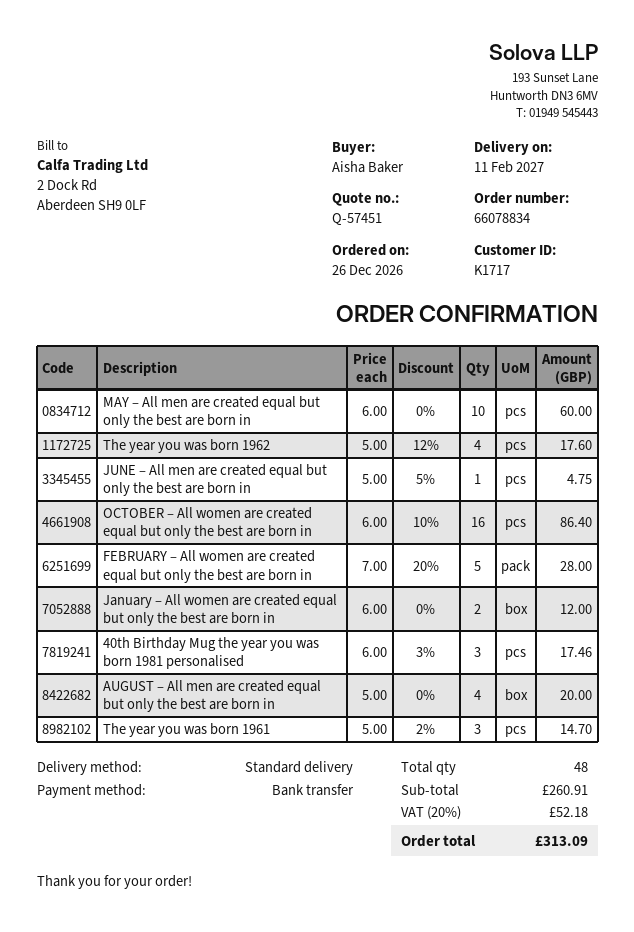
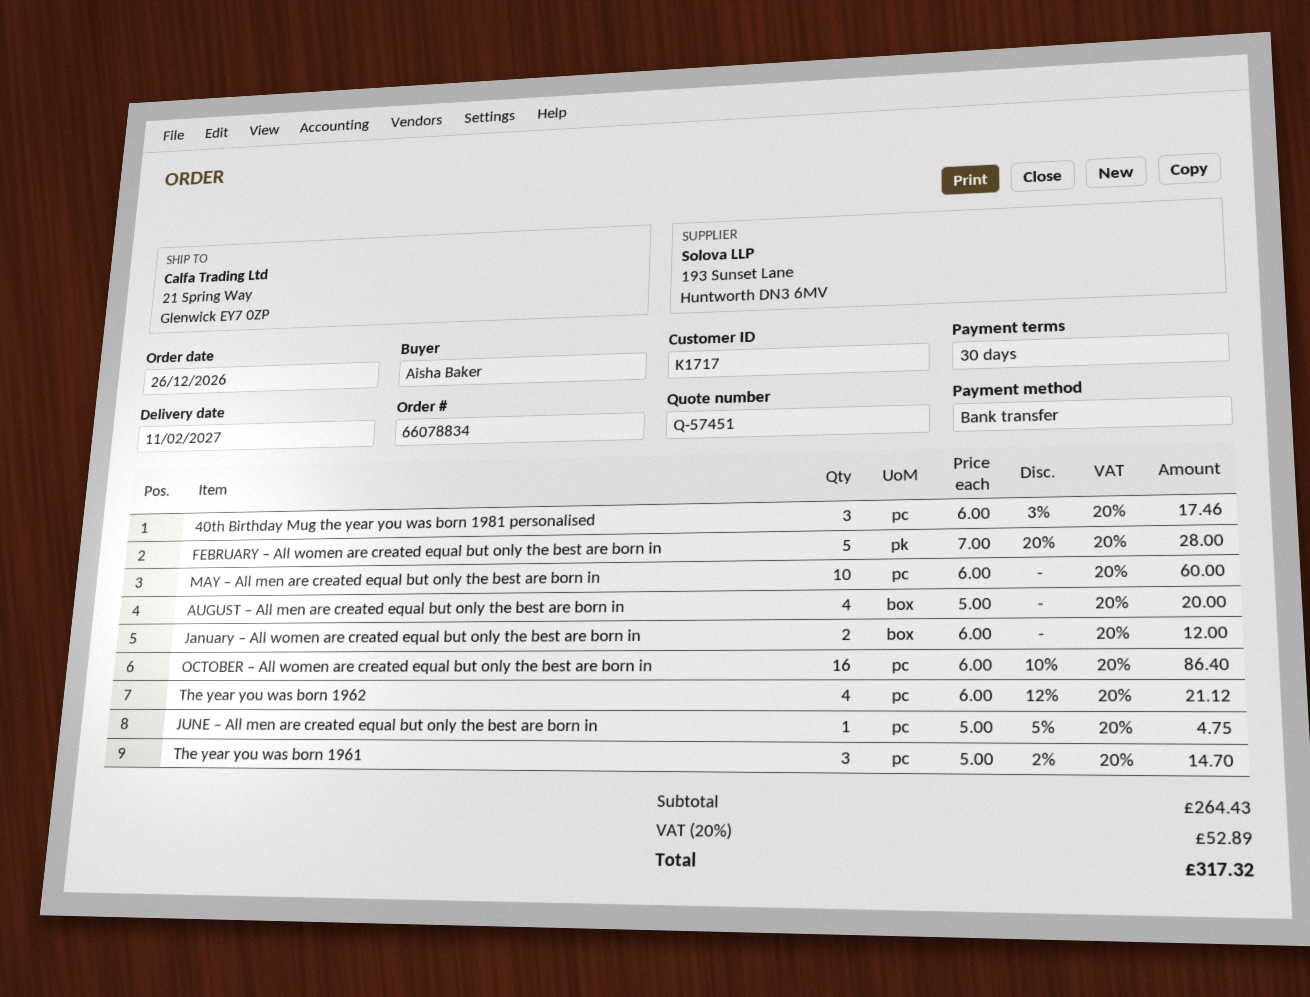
The year you was born 1962: 4 x 5.00 - 12% = 17.60 -> 4 x 6.00 - 12% = 21.12
subtotal: 260.91 -> 264.43
tax: 20% = 52.18 -> 20% = 52.89
total: 313.09 -> 317.32

